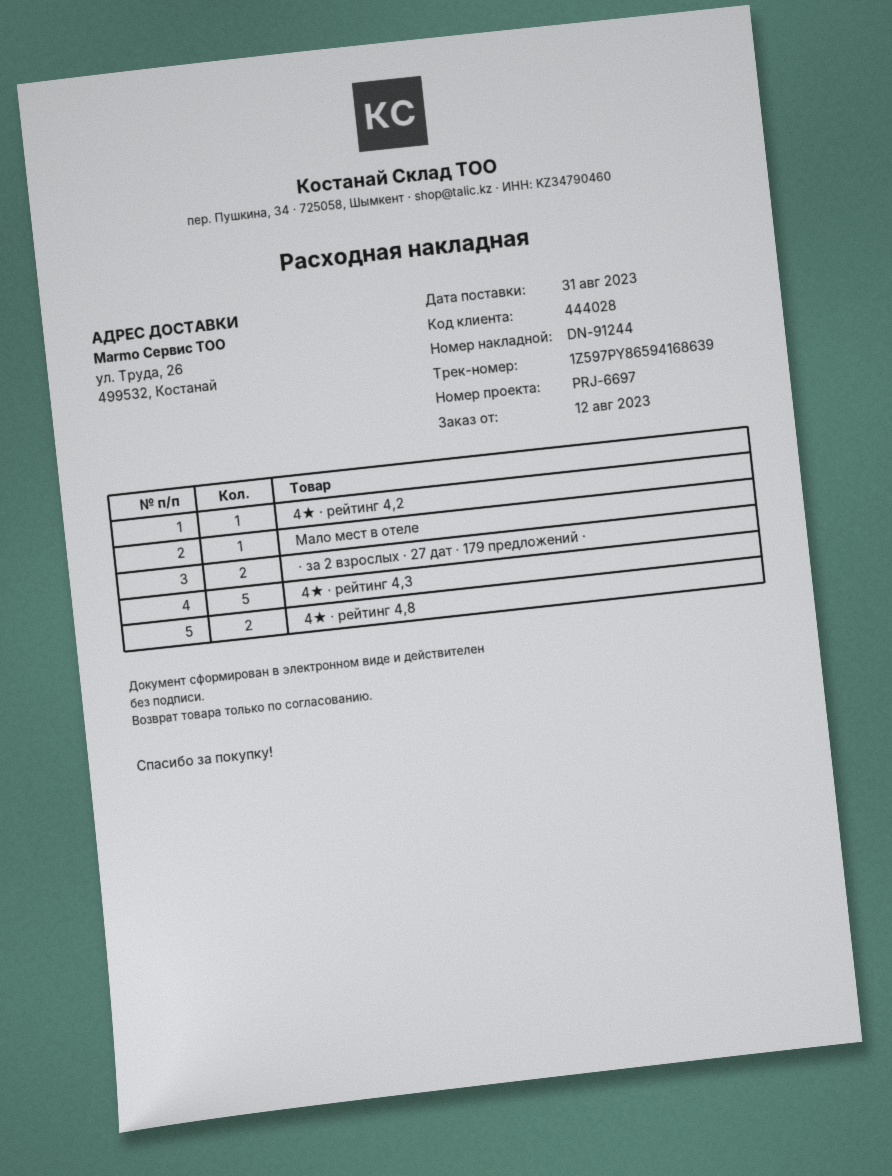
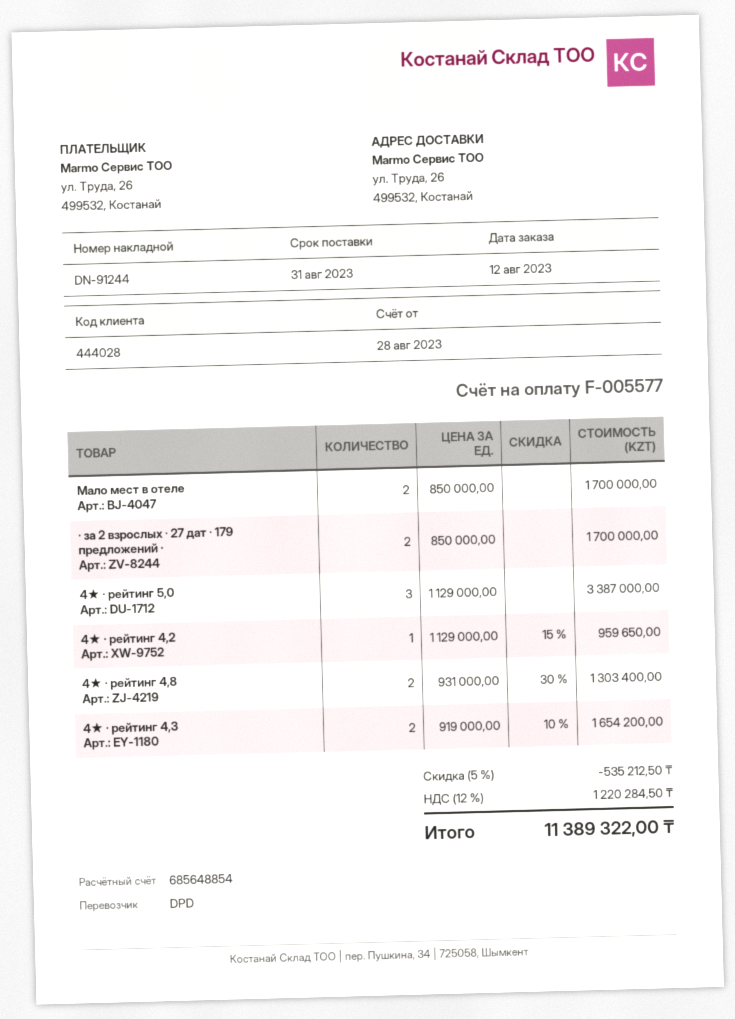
Мало мест в отеле: 1 -> 2
4★ · рейтинг 4,3: 5 -> 2
4★ · рейтинг 5,0: none -> 3

